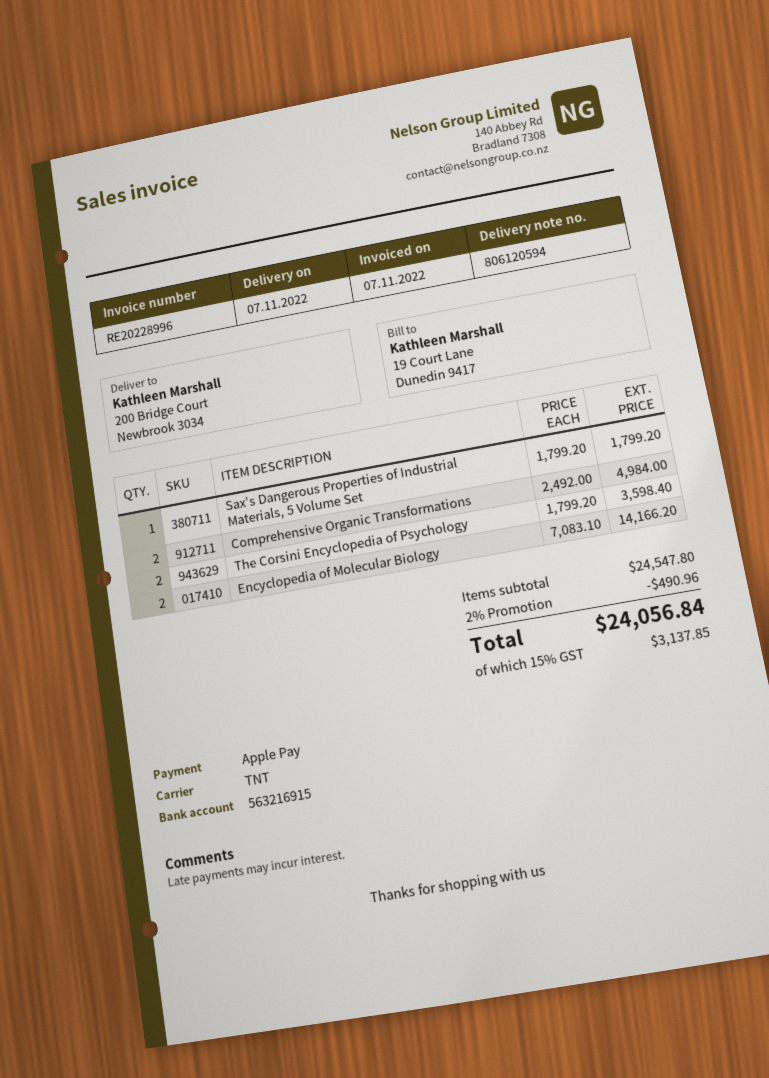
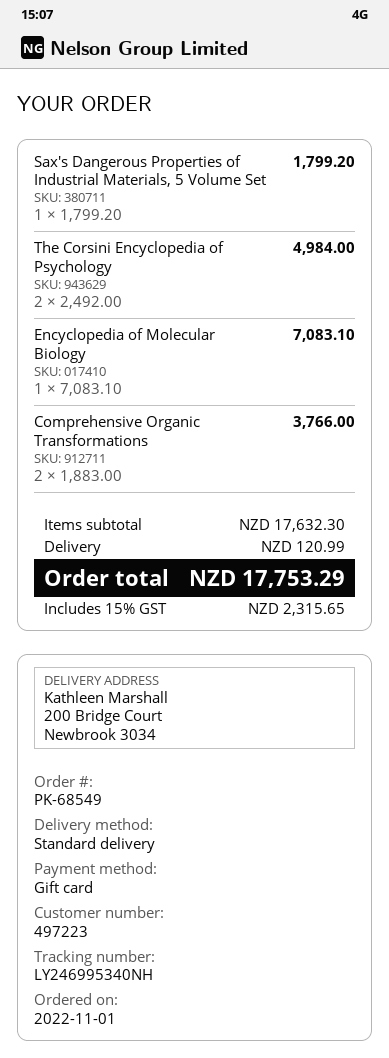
payment method: Apple Pay -> gift card
shipping method: TNT -> standard
Comprehensive Organic Transformations: 2 x 2492.00 = 4984.00 -> 2 x 1883.00 = 3766.00
The Corsini Encyclopedia of Psychology: 2 x 1799.20 = 3598.40 -> 2 x 2492.00 = 4984.00
Encyclopedia of Molecular Biology: 2 x 7083.10 = 14166.20 -> 1 x 7083.10 = 7083.10
subtotal: 24547.80 -> 17632.30
discount: 2% = 490.96 -> none
shipping: none -> 120.99
tax: 15% = 3137.85 -> 15% = 2315.65
total: 24056.84 -> 17753.29

